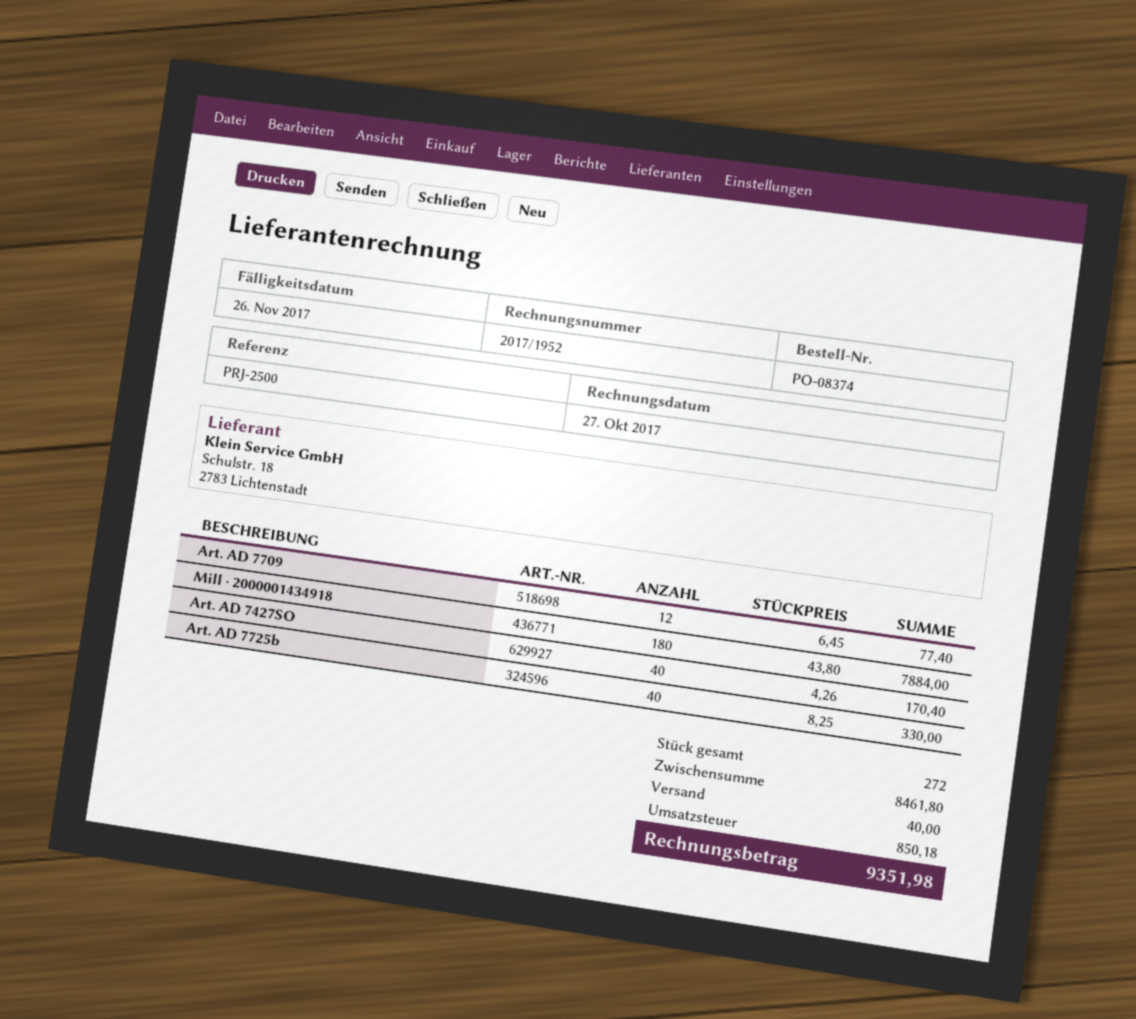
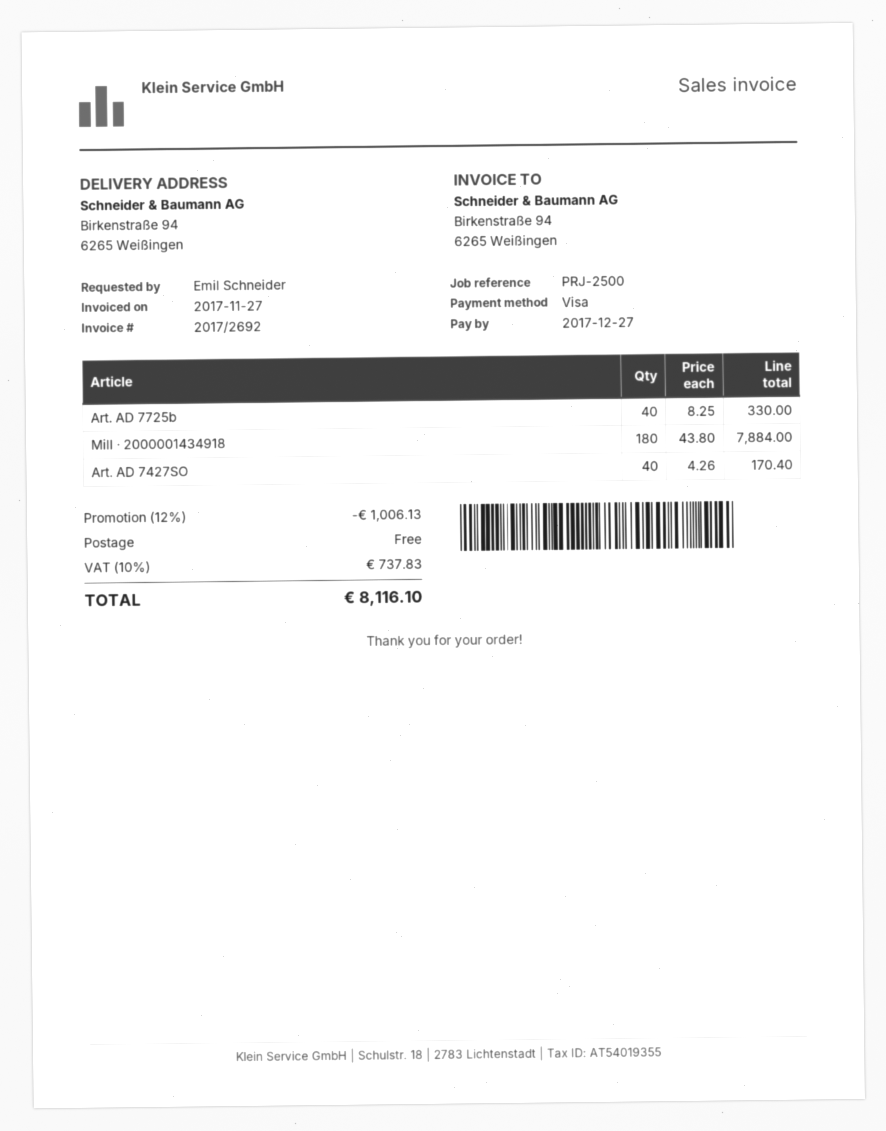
invoice number: 2017/1952 -> 2017/2692
invoice date: 2017-10-27 -> 2017-11-27
due date: 2017-11-26 -> 2017-12-27
Art. AD 7709: 12 x 6.45 = 77.40 -> none
discount: none -> 12% = 1006.13
shipping: 40.00 -> 0.00
tax: 850.18 -> 737.83
total: 9351.98 -> 8116.10

